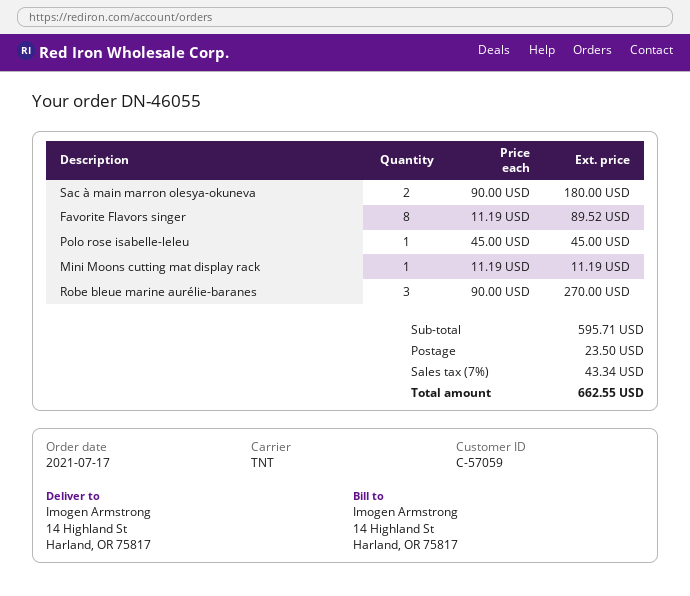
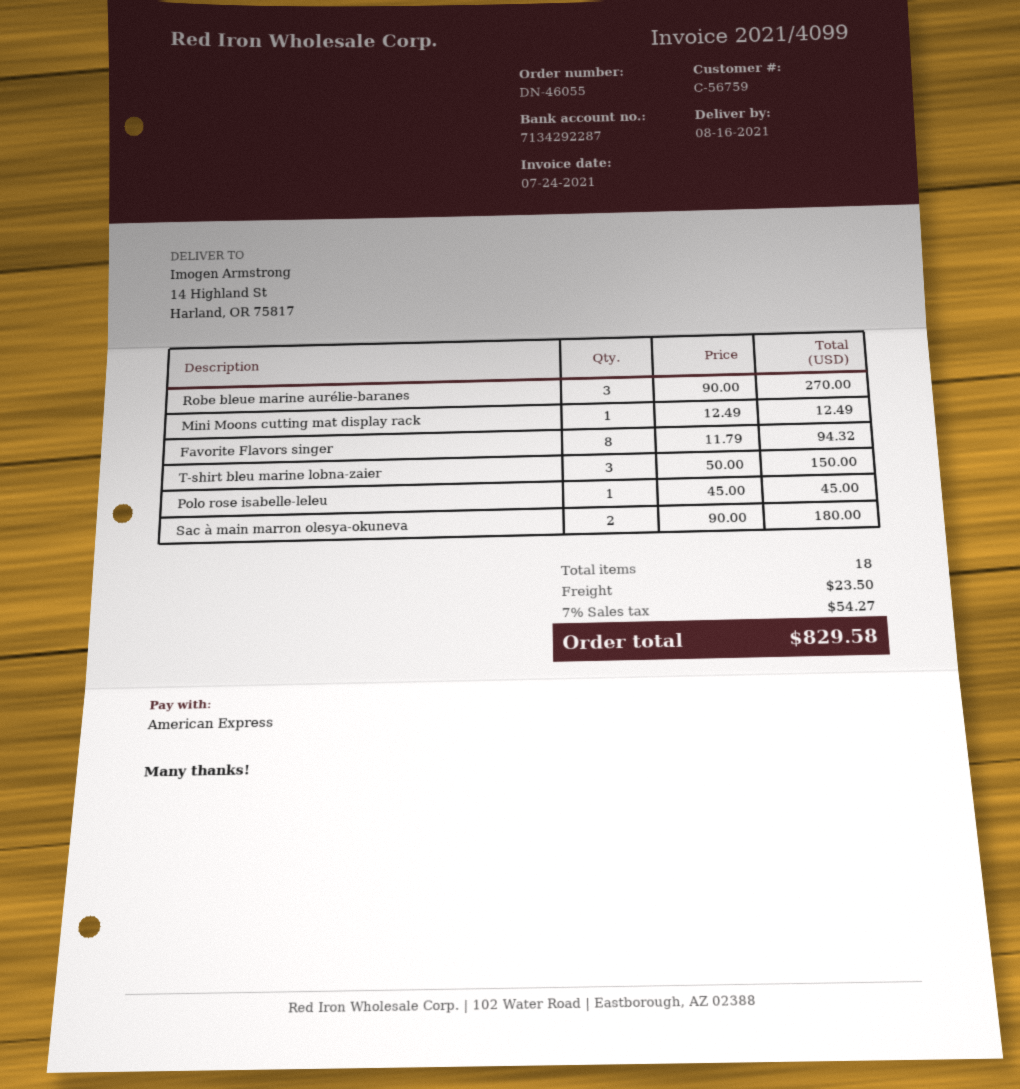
customer number: C-57059 -> C-56759
Favorite Flavors singer: 8 x 11.19 = 89.52 -> 8 x 11.79 = 94.32
Mini Moons cutting mat display rack: 1 x 11.19 = 11.19 -> 1 x 12.49 = 12.49
T-shirt bleu marine lobna-zaier: none -> 3 x 50.00 = 150.00
tax: 7% = 43.34 -> 7% = 54.27
total: 662.55 -> 829.58

